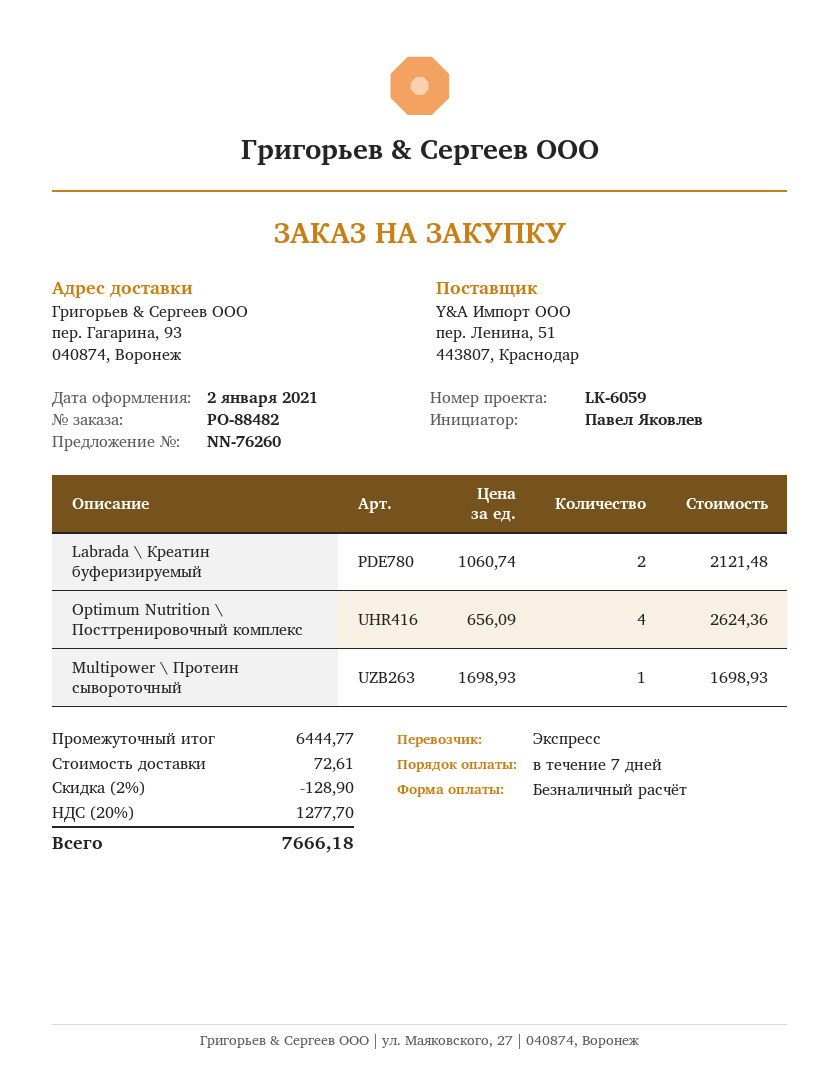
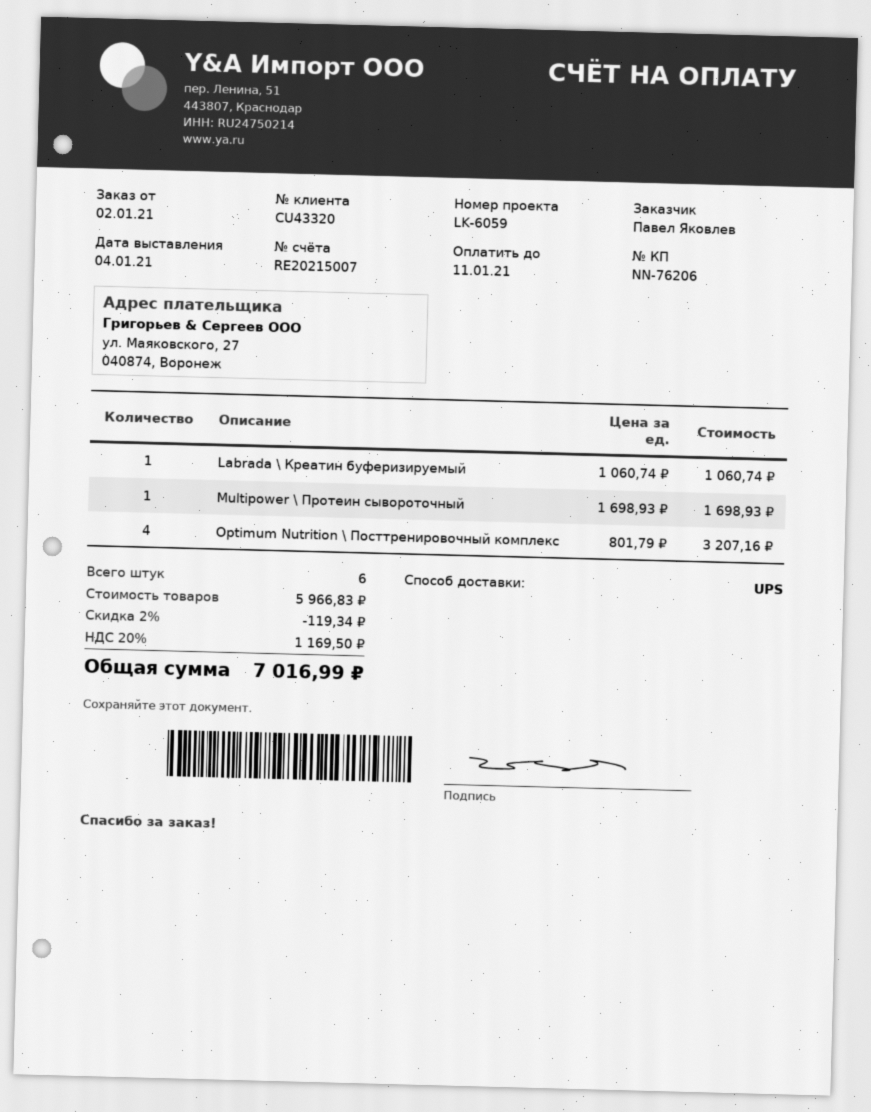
quote number: NN-76260 -> NN-76206
shipping method: express -> UPS
Labrada \ Креатин буферизируемый: 2 x 1060.74 = 2121.48 -> 1 x 1060.74 = 1060.74
Optimum Nutrition \ Посттренировочный комплекс: 4 x 656.09 = 2624.36 -> 4 x 801.79 = 3207.16
subtotal: 6444.77 -> 5966.83
discount: 2% = 128.90 -> 2% = 119.34
shipping: 72.61 -> none
tax: 20% = 1277.70 -> 20% = 1169.50
total: 7666.18 -> 7016.99

